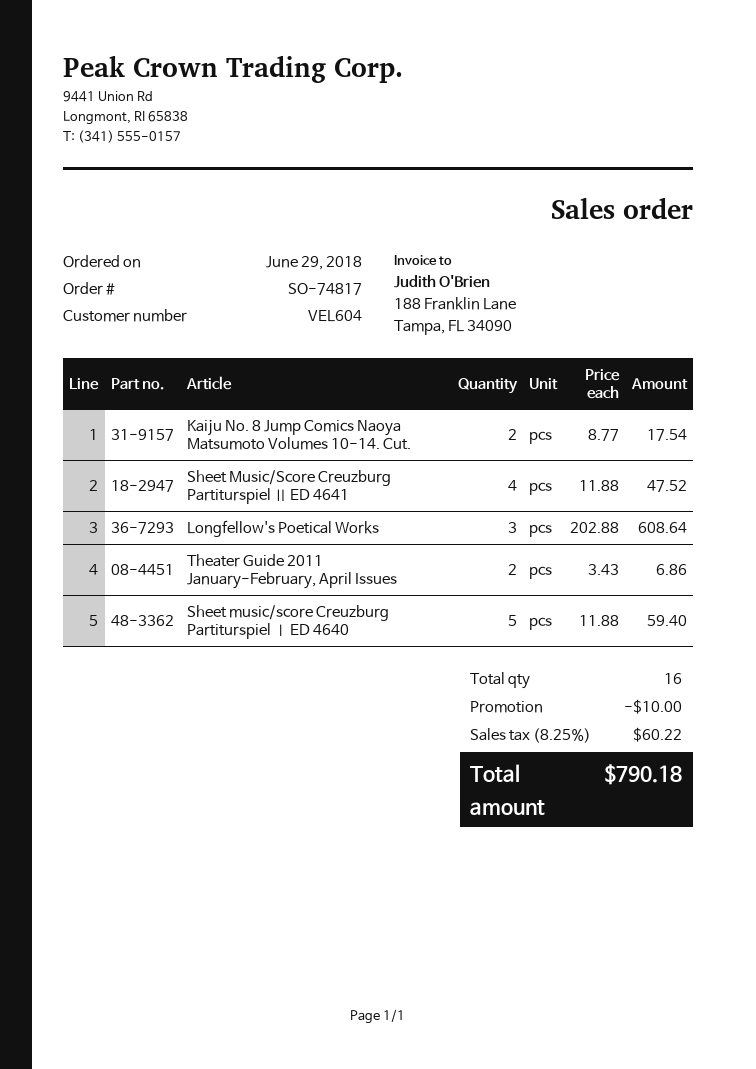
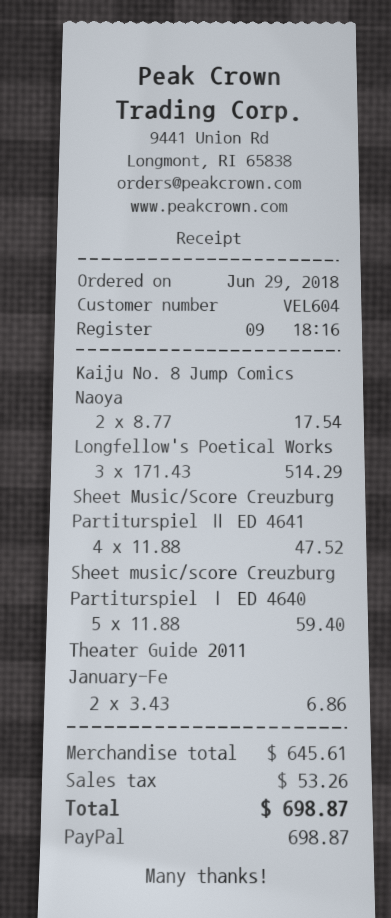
Longfellow's Poetical Works: 3 x 202.88 = 608.64 -> 3 x 171.43 = 514.29
discount: 10.00 -> none
tax: 60.22 -> 53.26
total: 790.18 -> 698.87

